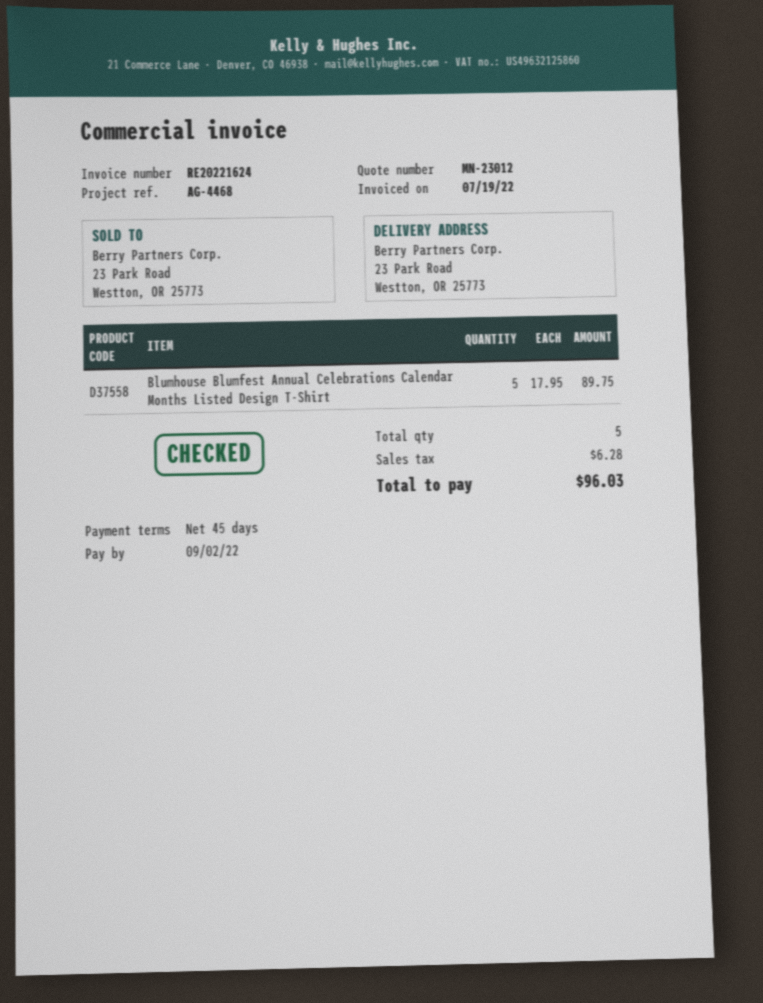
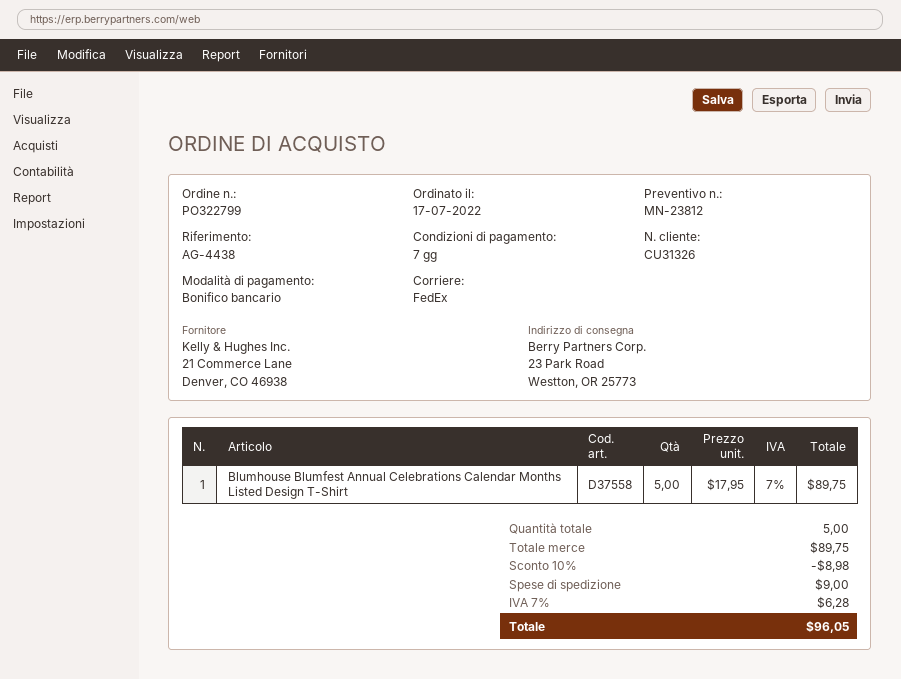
quote number: MN-23012 -> MN-23812
payment terms: 45 days -> 7 days
reference: AG-4468 -> AG-4438
discount: none -> 10% = 8.98
shipping: none -> 9.00
total: 96.03 -> 96.05

